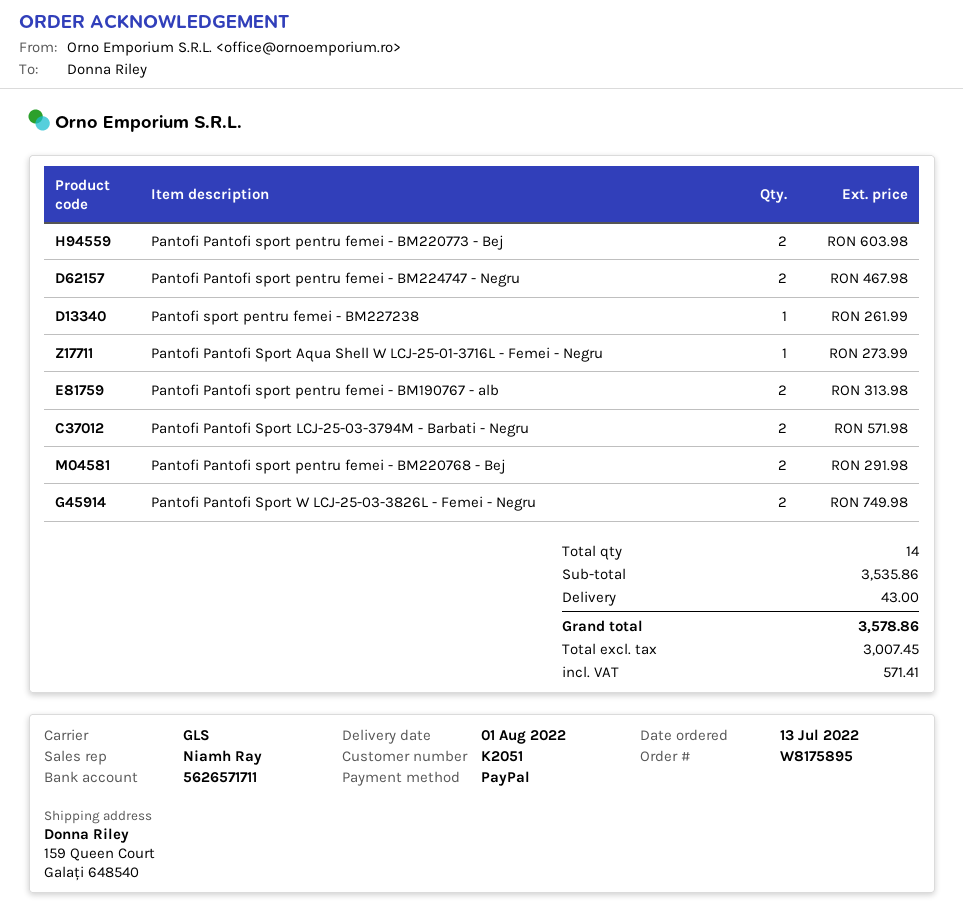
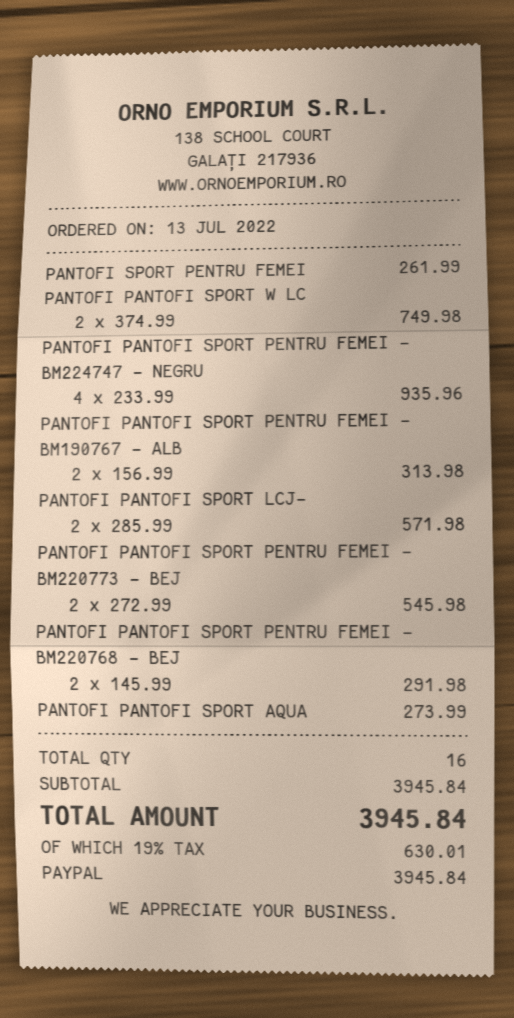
Pantofi Pantofi sport pentru femei - BM220773 - Bej: 2 for 603.98 -> 2 for 545.98
Pantofi Pantofi sport pentru femei - BM224747 - Negru: 2 for 467.98 -> 4 for 935.96
total quantity: 14 -> 16
subtotal: 3535.86 -> 3945.84
shipping: 43.00 -> none
tax: 571.41 -> 630.01
total: 3578.86 -> 3945.84

